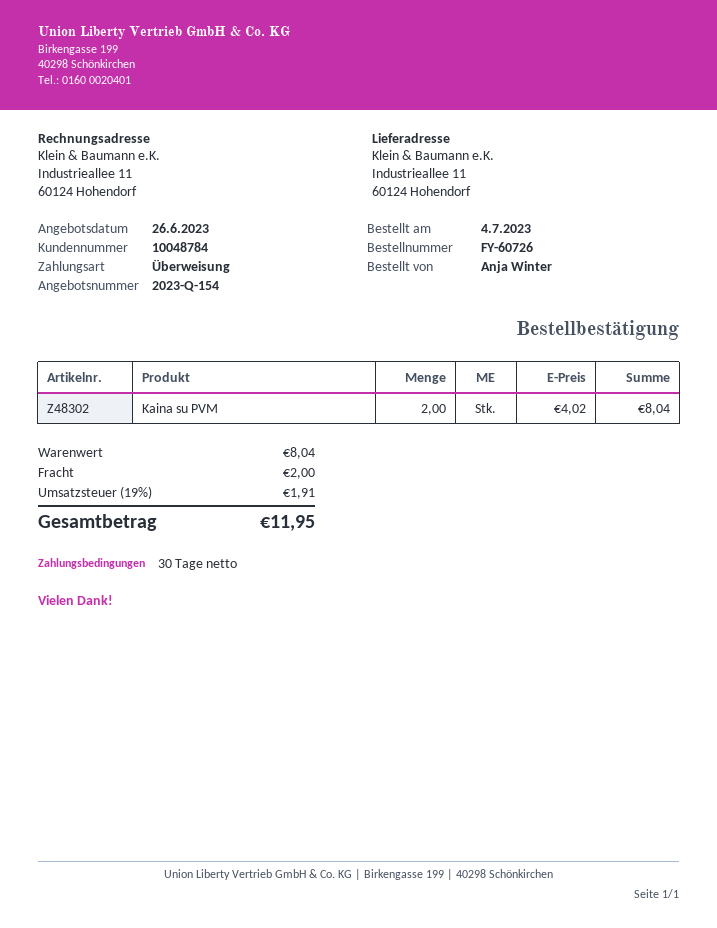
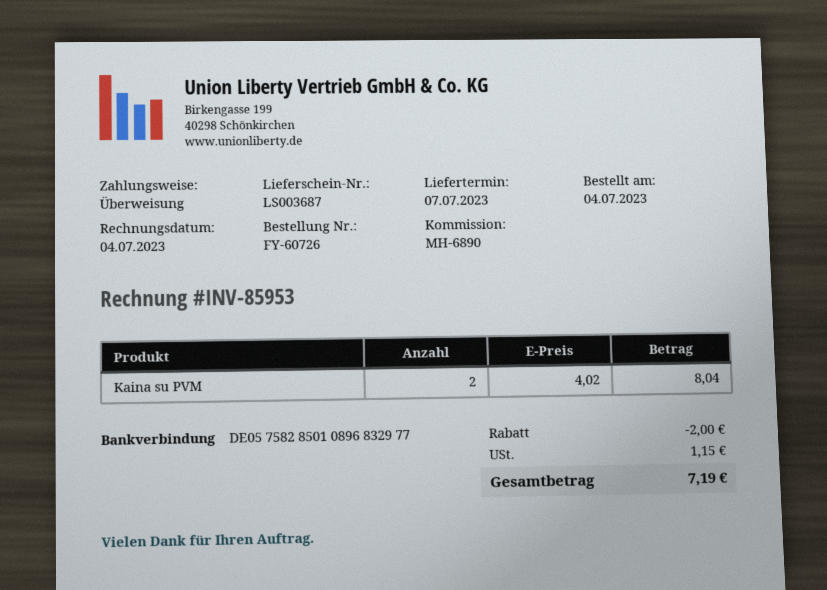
discount: none -> 2.00
shipping: 2.00 -> none
tax: 1.91 -> 1.15
total: 11.95 -> 7.19

